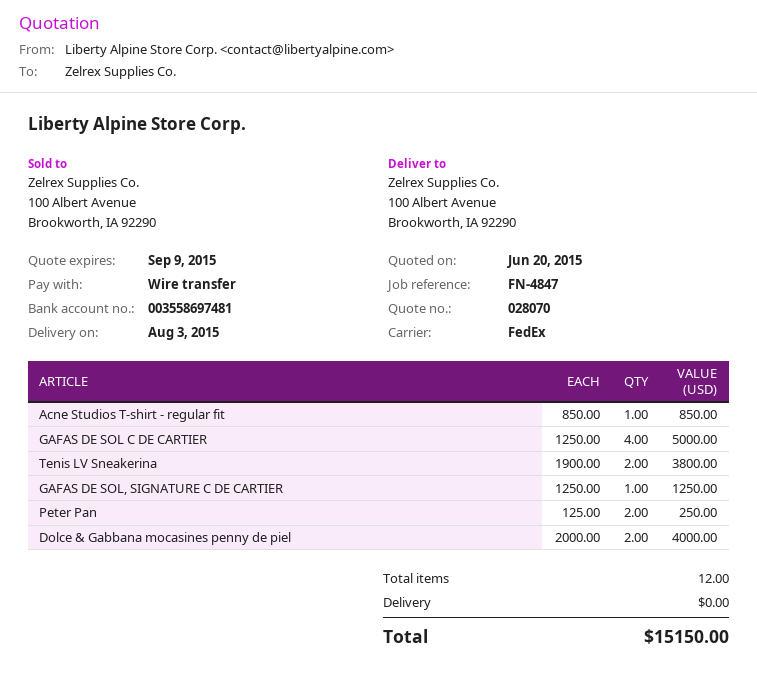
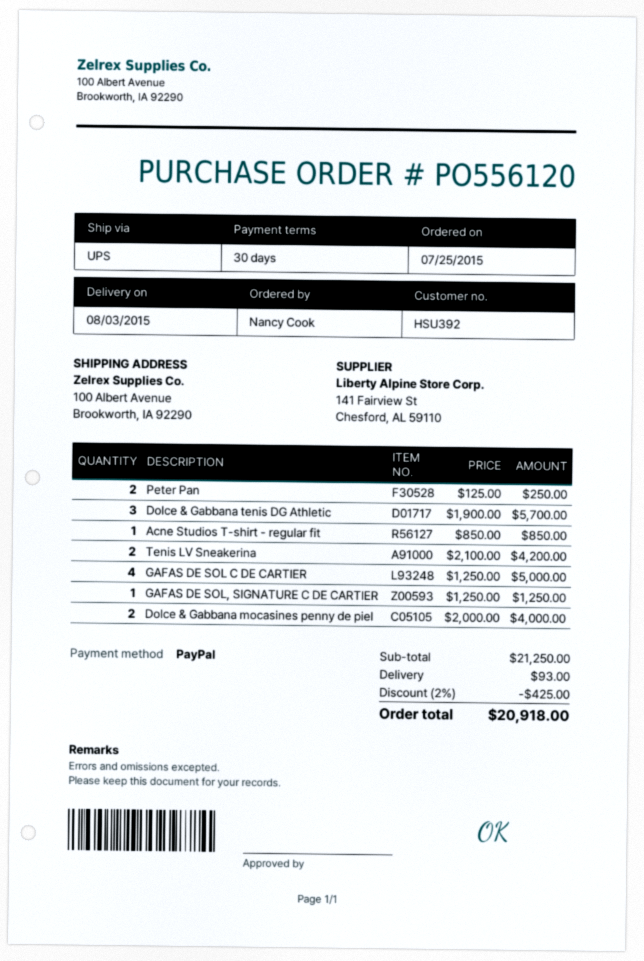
payment method: bank transfer -> PayPal
shipping method: FedEx -> UPS
Tenis LV Sneakerina: 2 x 1900.00 = 3800.00 -> 2 x 2100.00 = 4200.00
Dolce & Gabbana tenis DG Athletic: none -> 3 x 1900.00 = 5700.00
discount: none -> 2% = 425.00
shipping: 0.00 -> 93.00
total: 15150.00 -> 20918.00

